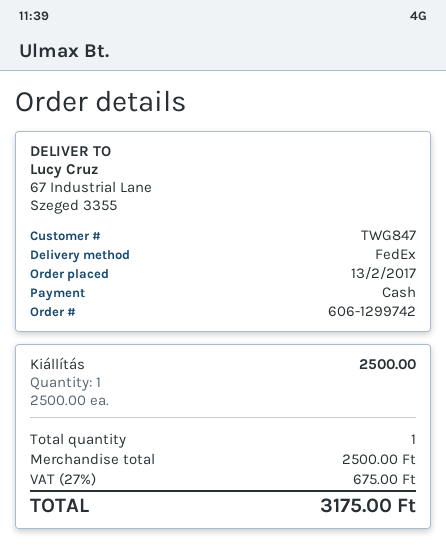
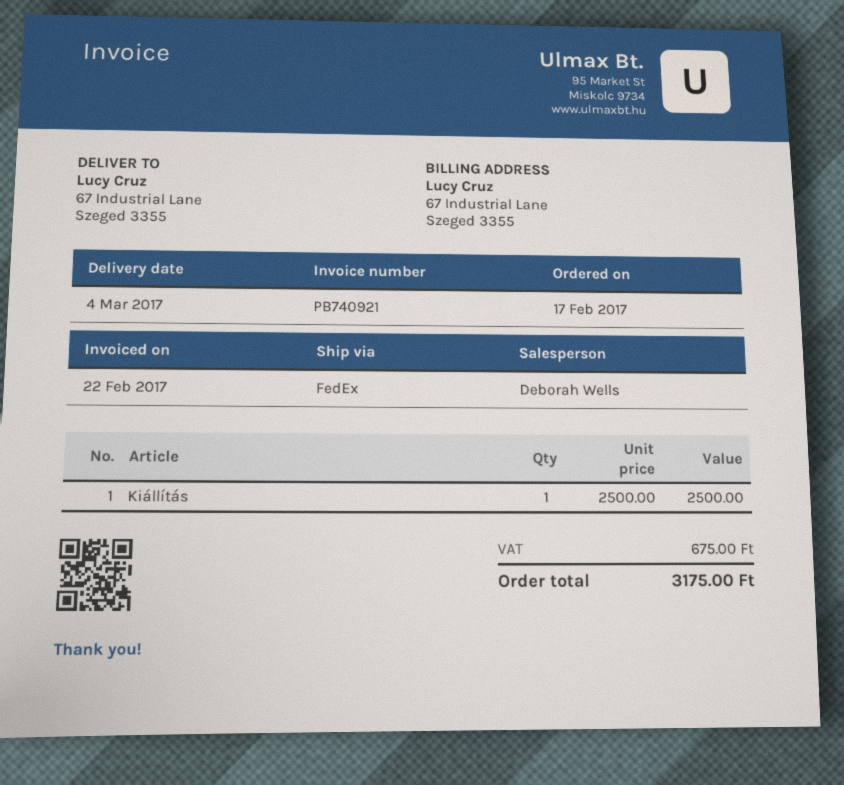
order date: 2017-02-13 -> 2017-02-17

